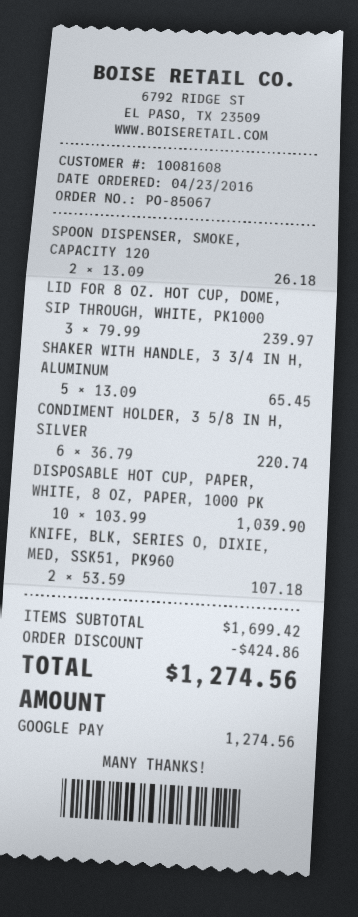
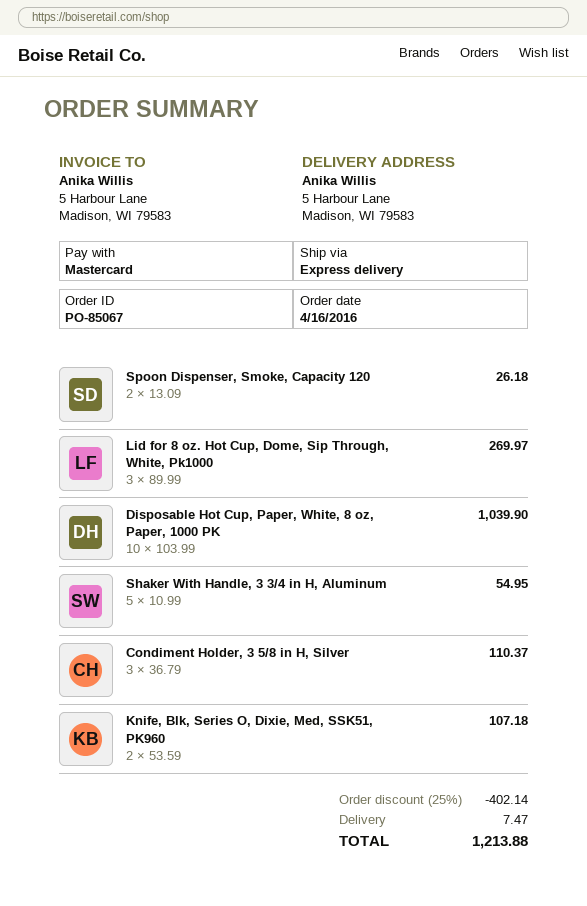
order date: 2016-04-23 -> 2016-04-16
payment method: Google Pay -> Mastercard
LID FOR 8 OZ. HOT CUP, DOME, SIP THROUGH, WHITE, PK1000: 3 x 79.99 = 239.97 -> 3 x 89.99 = 269.97
SHAKER WITH HANDLE, 3 3/4 IN H, ALUMINUM: 5 x 13.09 = 65.45 -> 5 x 10.99 = 54.95
CONDIMENT HOLDER, 3 5/8 IN H, SILVER: 6 x 36.79 = 220.74 -> 3 x 36.79 = 110.37
discount: 424.86 -> 402.14
shipping: none -> 7.47
total: 1274.56 -> 1213.88

